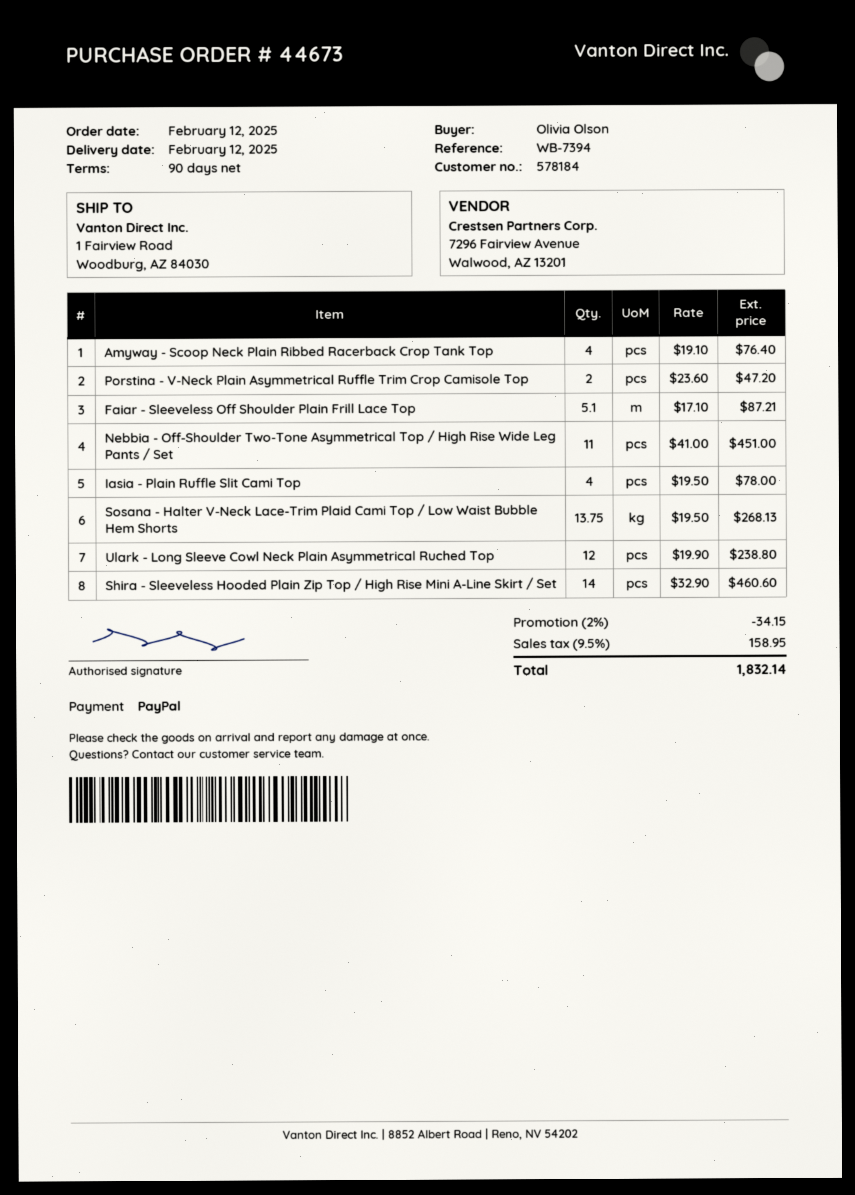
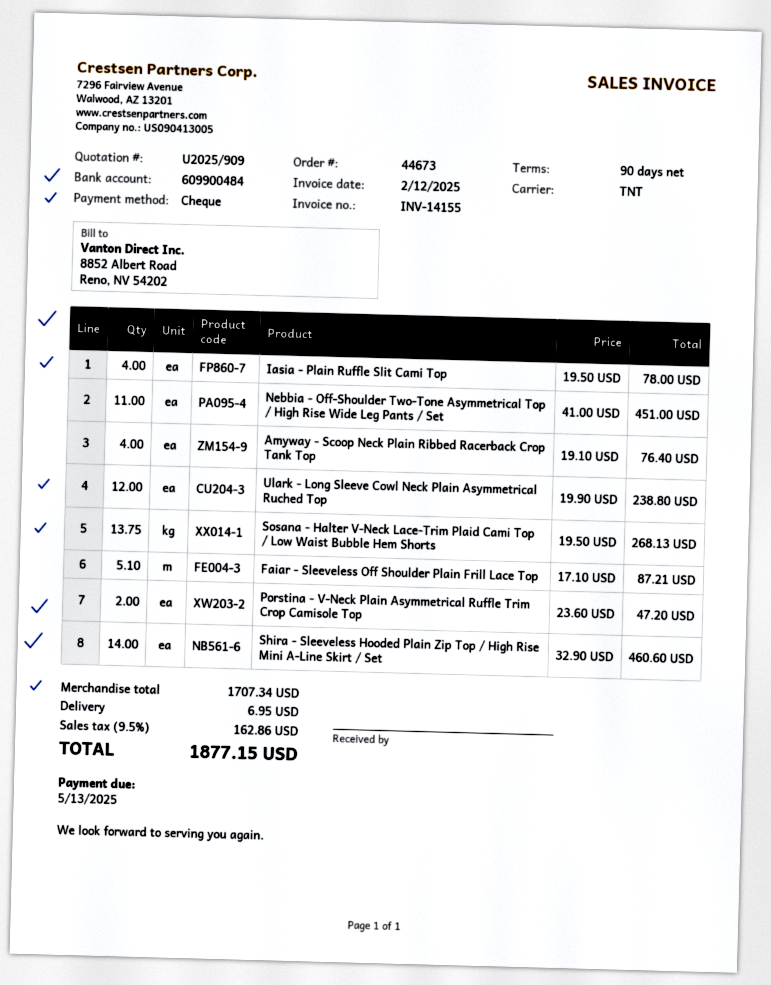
payment method: PayPal -> cheque
discount: 2% = 34.15 -> none
shipping: none -> 6.95
tax: 9.5% = 158.95 -> 9.5% = 162.86
total: 1832.14 -> 1877.15

